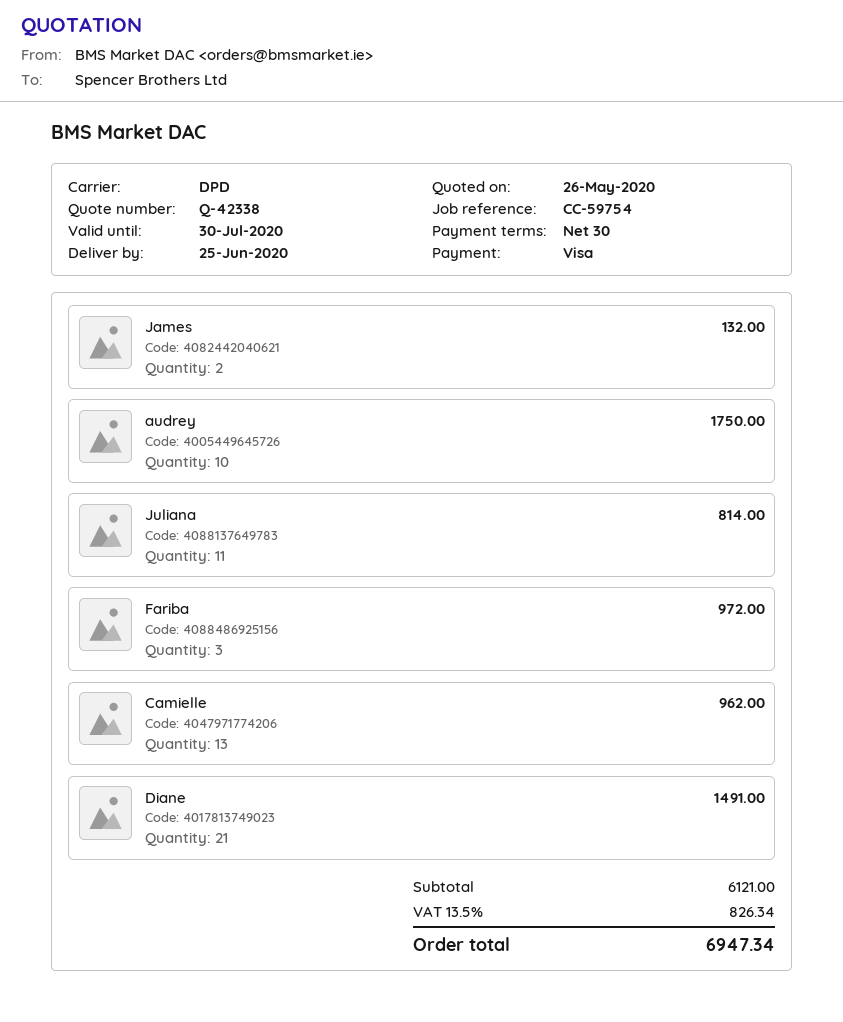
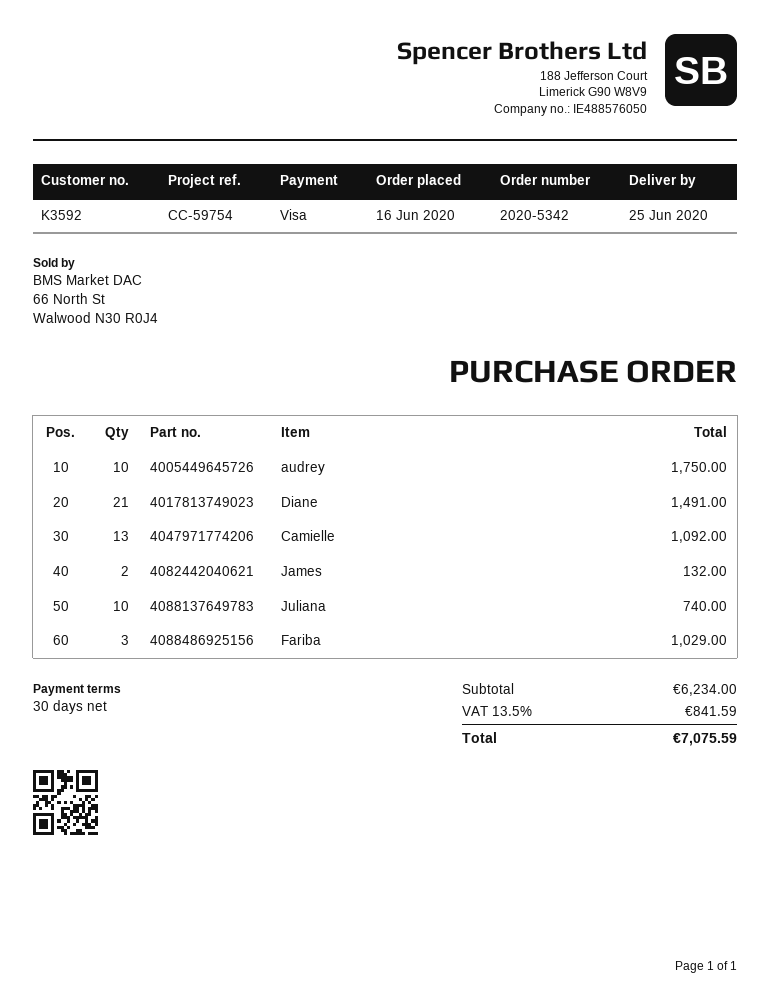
Juliana: 11 for 814.00 -> 10 for 740.00
Fariba: 3 for 972.00 -> 3 for 1029.00
Camielle: 13 for 962.00 -> 13 for 1092.00
subtotal: 6121.00 -> 6234.00
tax: 13.5% = 826.34 -> 13.5% = 841.59
total: 6947.34 -> 7075.59

